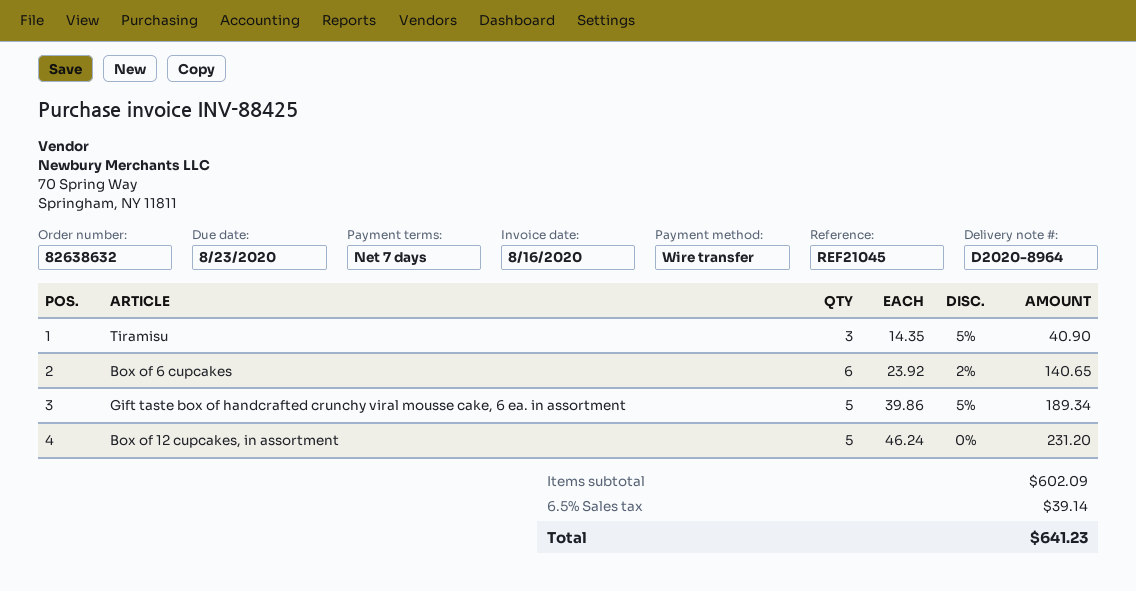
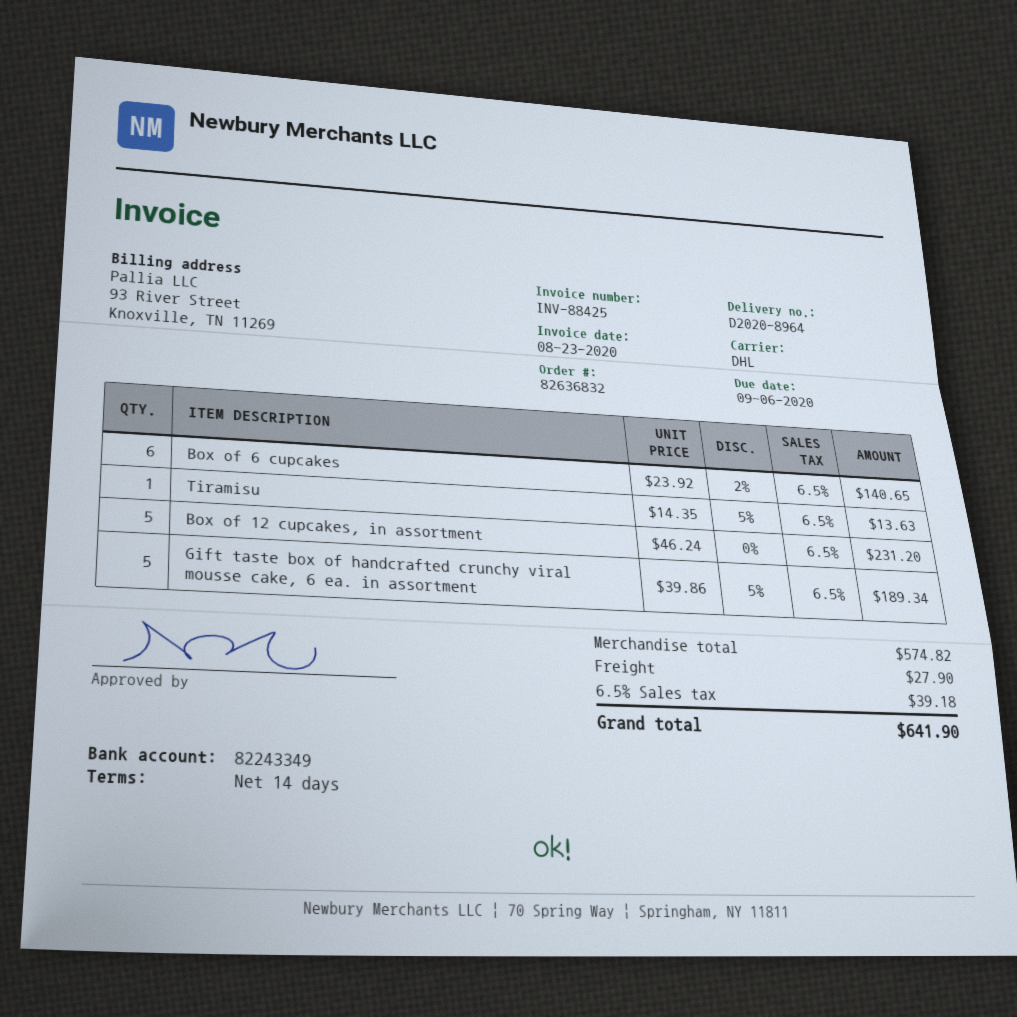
order number: 82638632 -> 82636832
invoice date: 2020-08-16 -> 2020-08-23
payment terms: 7 days -> 14 days
due date: 2020-08-23 -> 2020-09-06
Tiramisu: 3 x 14.35 - 5% = 40.90 -> 1 x 14.35 - 5% = 13.63
subtotal: 602.09 -> 574.82
shipping: none -> 27.90
tax: 6.5% = 39.14 -> 6.5% = 39.18
total: 641.23 -> 641.90

